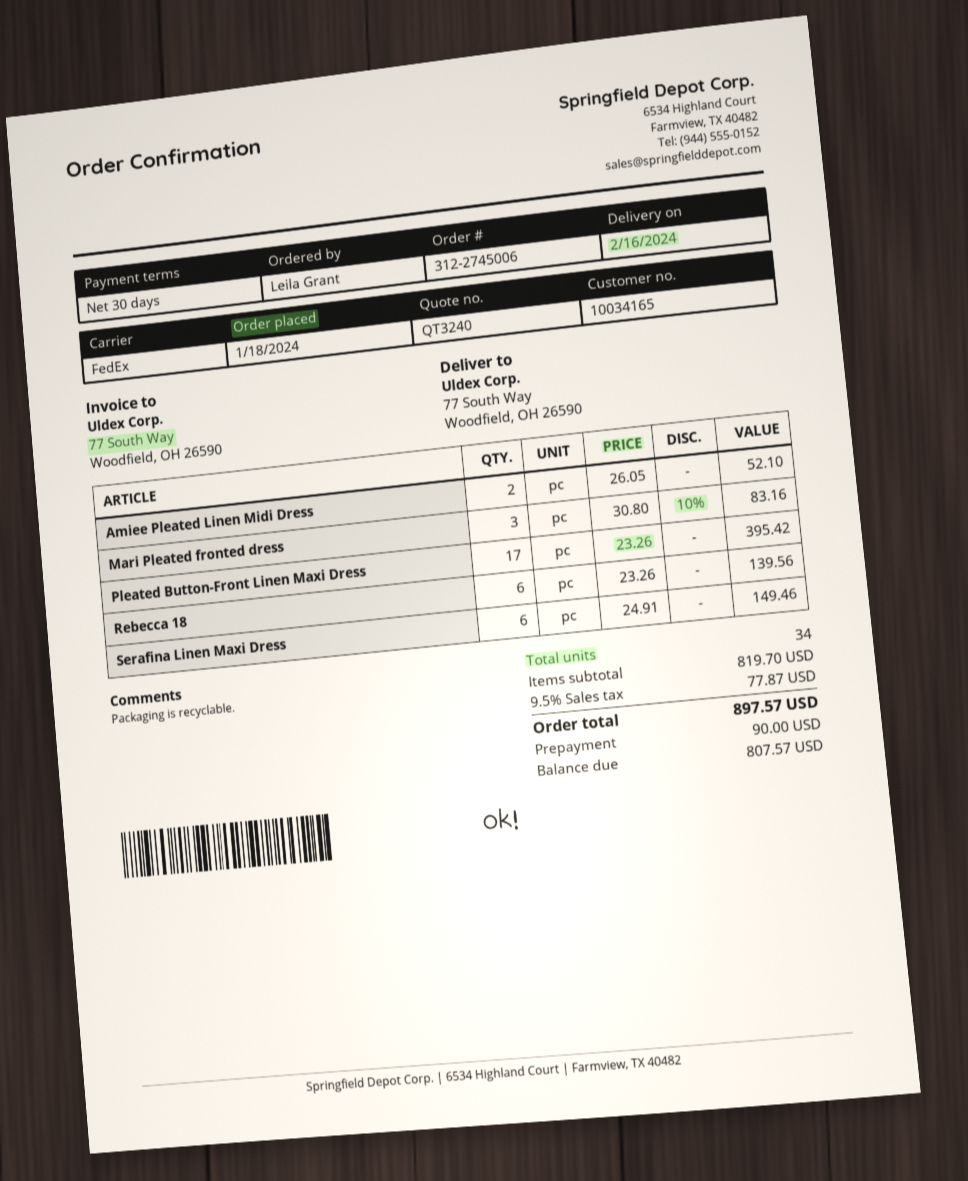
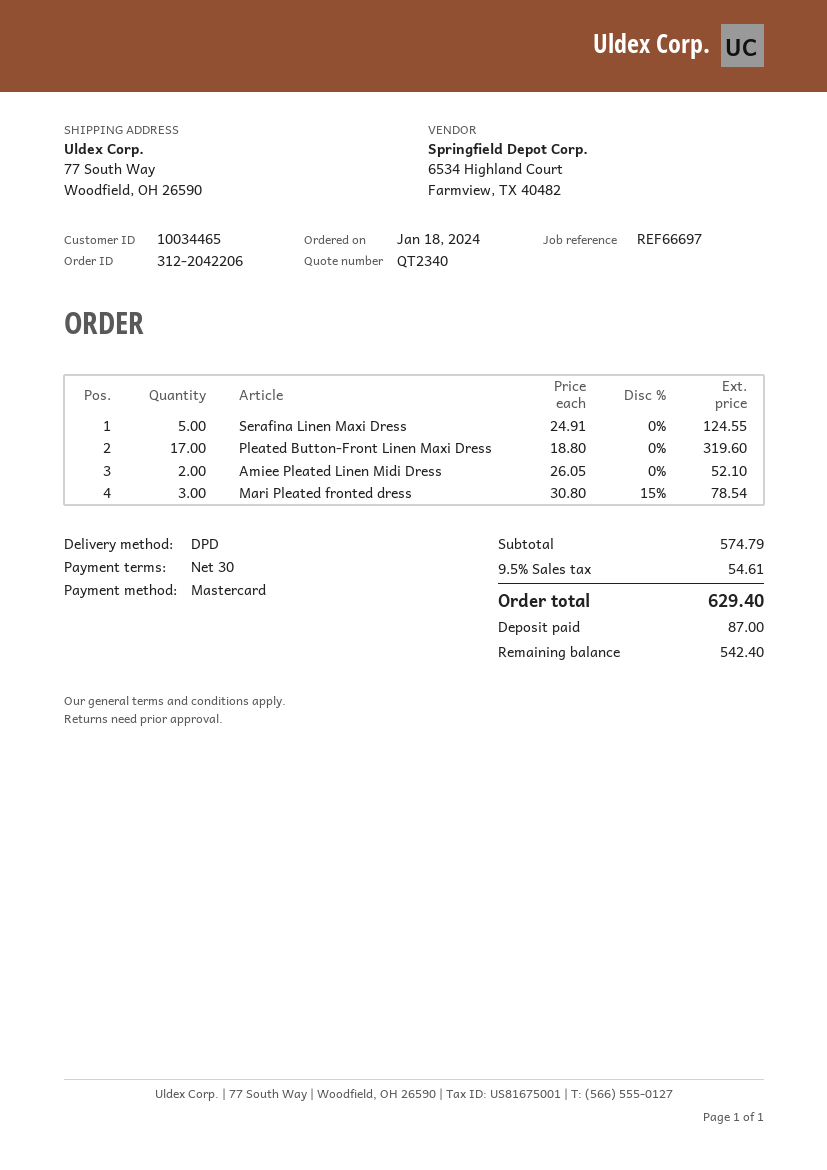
quote number: QT3240 -> QT2340
order number: 312-2745006 -> 312-2042206
customer number: 10034165 -> 10034465
shipping method: FedEx -> DPD
Mari Pleated fronted dress: 3 x 30.80 - 10% = 83.16 -> 3 x 30.80 - 15% = 78.54
Pleated Button-Front Linen Maxi Dress: 17 x 23.26 = 395.42 -> 17 x 18.80 = 319.60
Rebecca 18: 6 x 23.26 = 139.56 -> none
Serafina Linen Maxi Dress: 6 x 24.91 = 149.46 -> 5 x 24.91 = 124.55
subtotal: 819.70 -> 574.79
tax: 9.5% = 77.87 -> 9.5% = 54.61
total: 897.57 -> 629.40
deposit: 90.00 -> 87.00
balance: 807.57 -> 542.40

